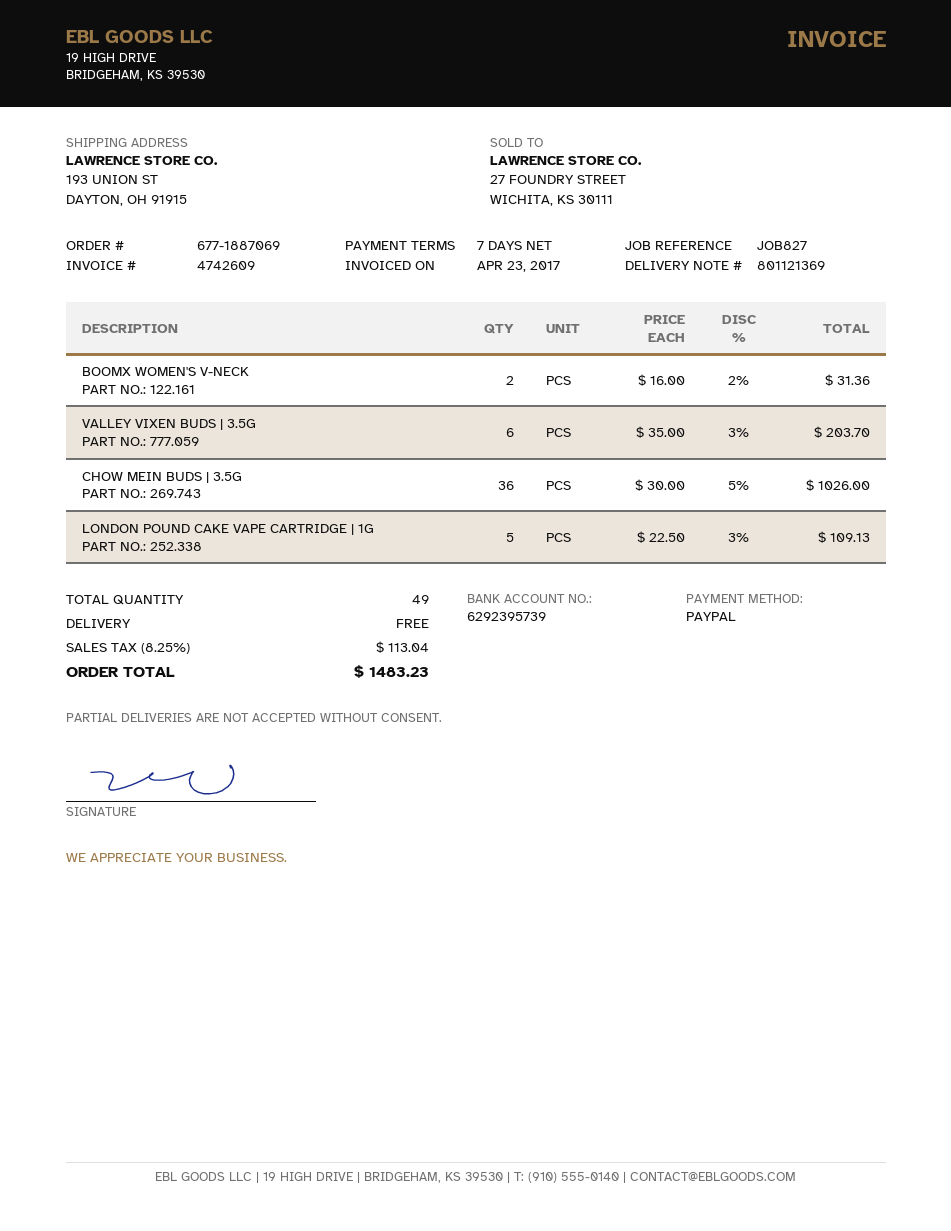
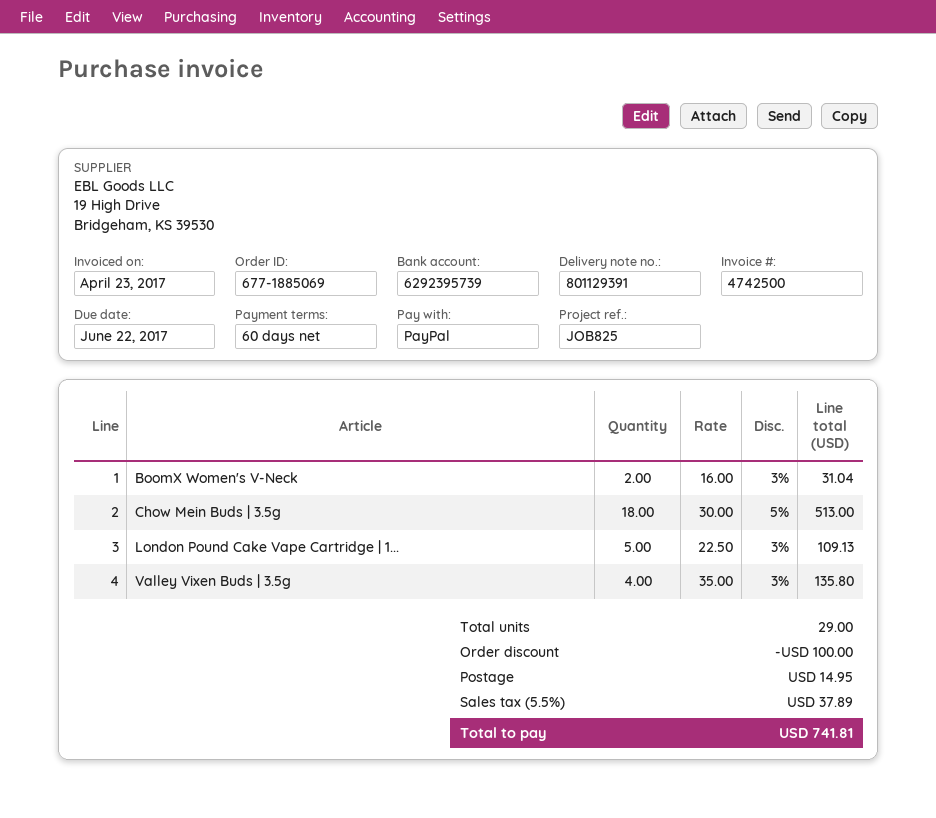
order number: 677-1887069 -> 677-1885069
delivery note number: 801121369 -> 801129391
invoice number: 4742609 -> 4742500
payment terms: 7 days -> 60 days
reference: JOB827 -> JOB825
BOOMX WOMEN'S V-NECK: 2 x 16.00 - 2% = 31.36 -> 2 x 16.00 - 3% = 31.04
VALLEY VIXEN BUDS | 3.5G: 6 x 35.00 - 3% = 203.70 -> 4 x 35.00 - 3% = 135.80
CHOW MEIN BUDS | 3.5G: 36 x 30.00 - 5% = 1026.00 -> 18 x 30.00 - 5% = 513.00
total quantity: 49 -> 29
discount: none -> 100.00
shipping: 0.00 -> 14.95
tax: 8.25% = 113.04 -> 5.5% = 37.89
total: 1483.23 -> 741.81

